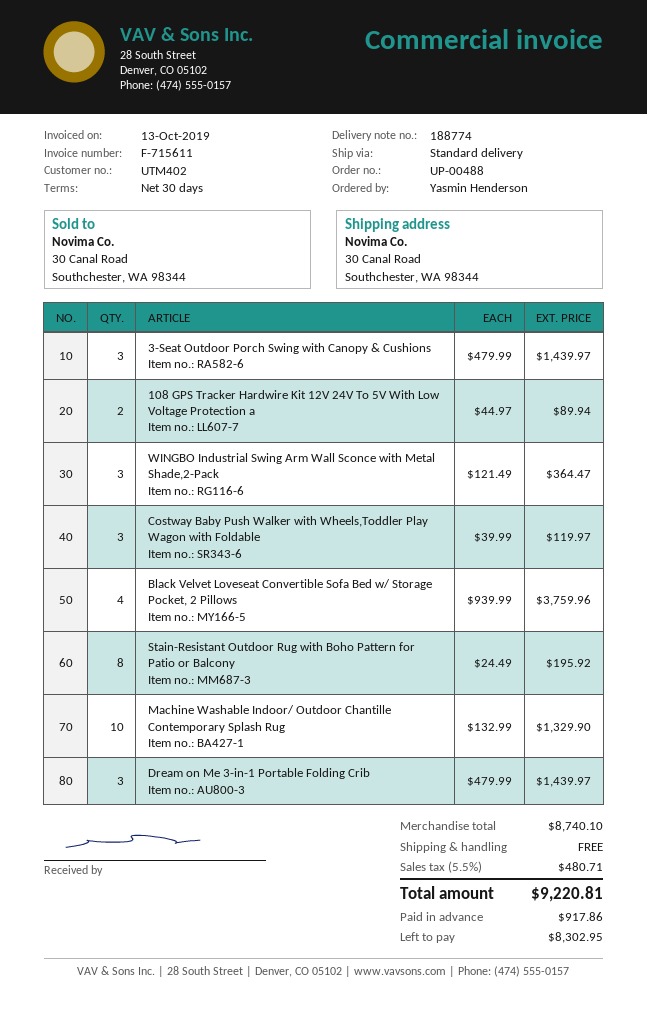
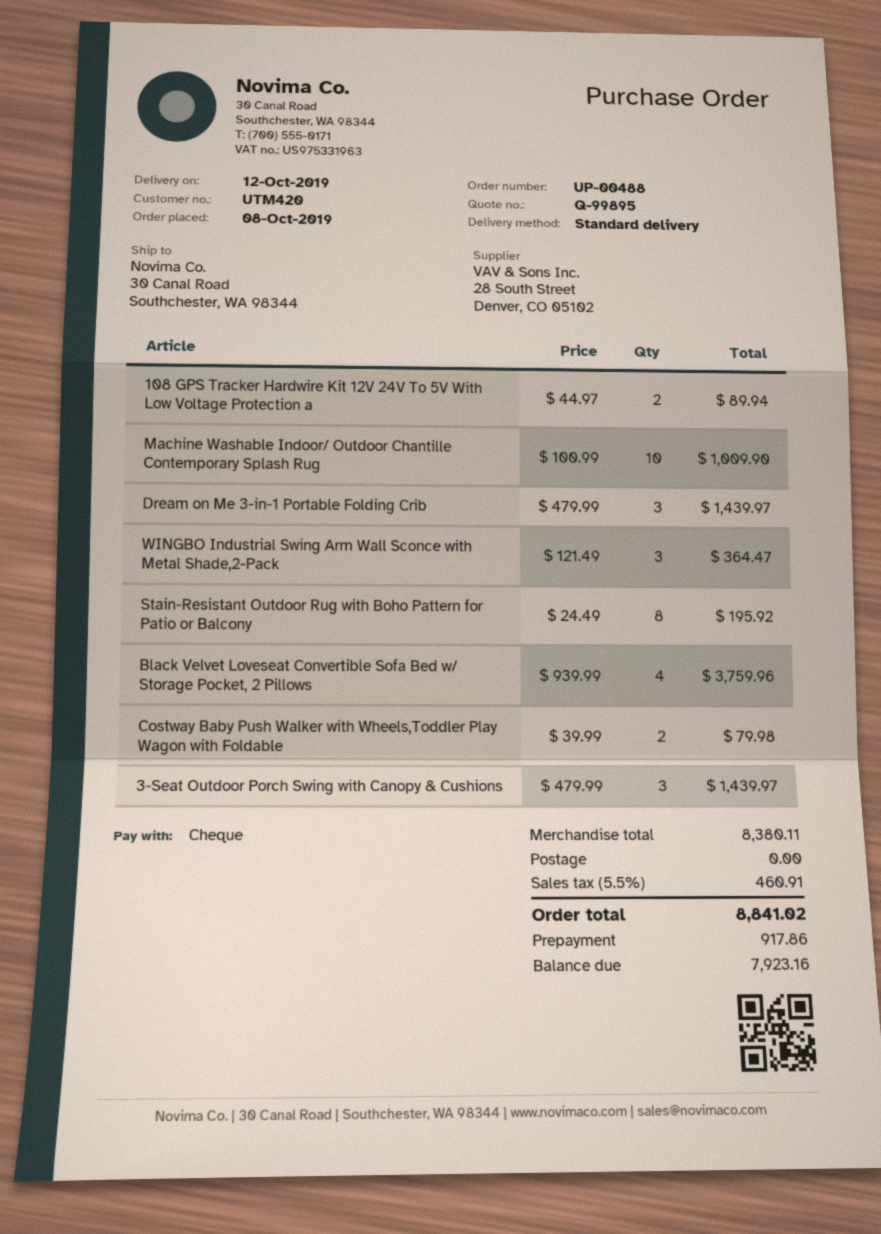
customer number: UTM402 -> UTM420
Costway Baby Push Walker with Wheels,Toddler Play Wagon with Foldable: 3 x 39.99 = 119.97 -> 2 x 39.99 = 79.98
Machine Washable Indoor/ Outdoor Chantille Contemporary Splash Rug: 10 x 132.99 = 1329.90 -> 10 x 100.99 = 1009.90
subtotal: 8740.10 -> 8380.11
tax: 5.5% = 480.71 -> 5.5% = 460.91
total: 9220.81 -> 8841.02
balance: 8302.95 -> 7923.16

